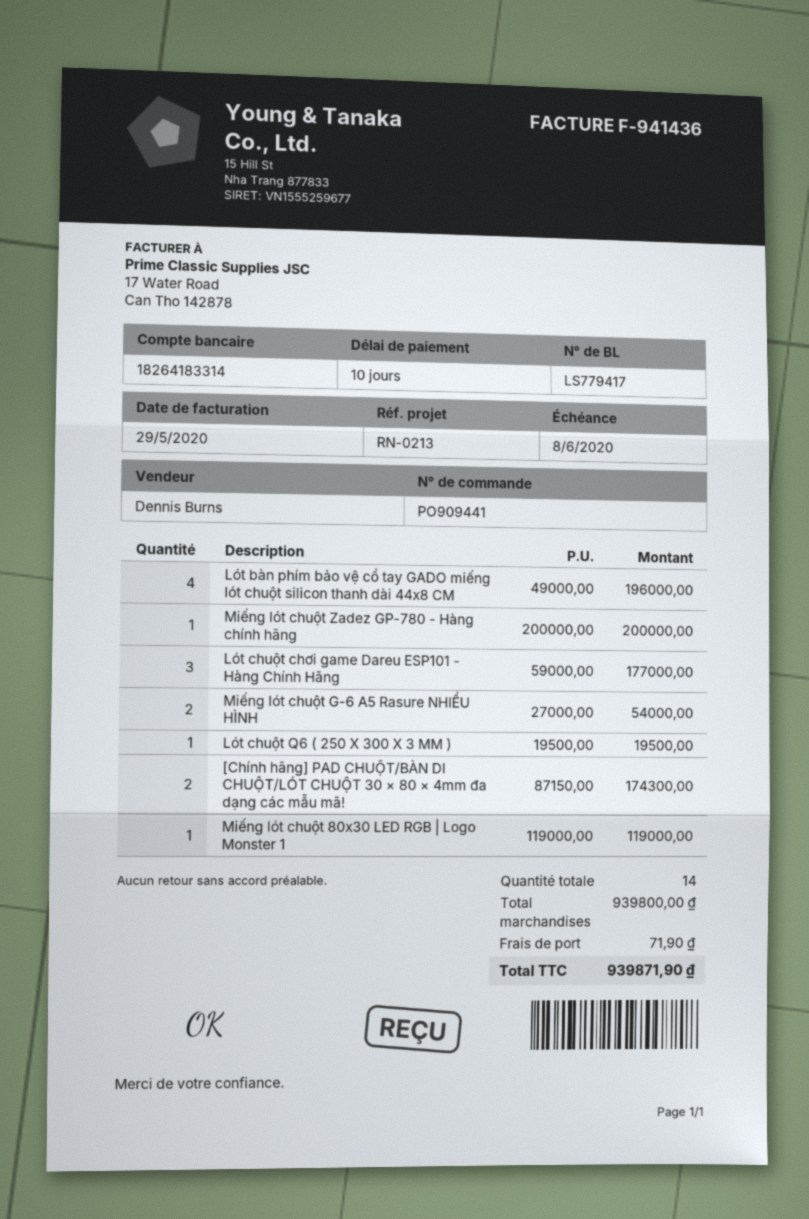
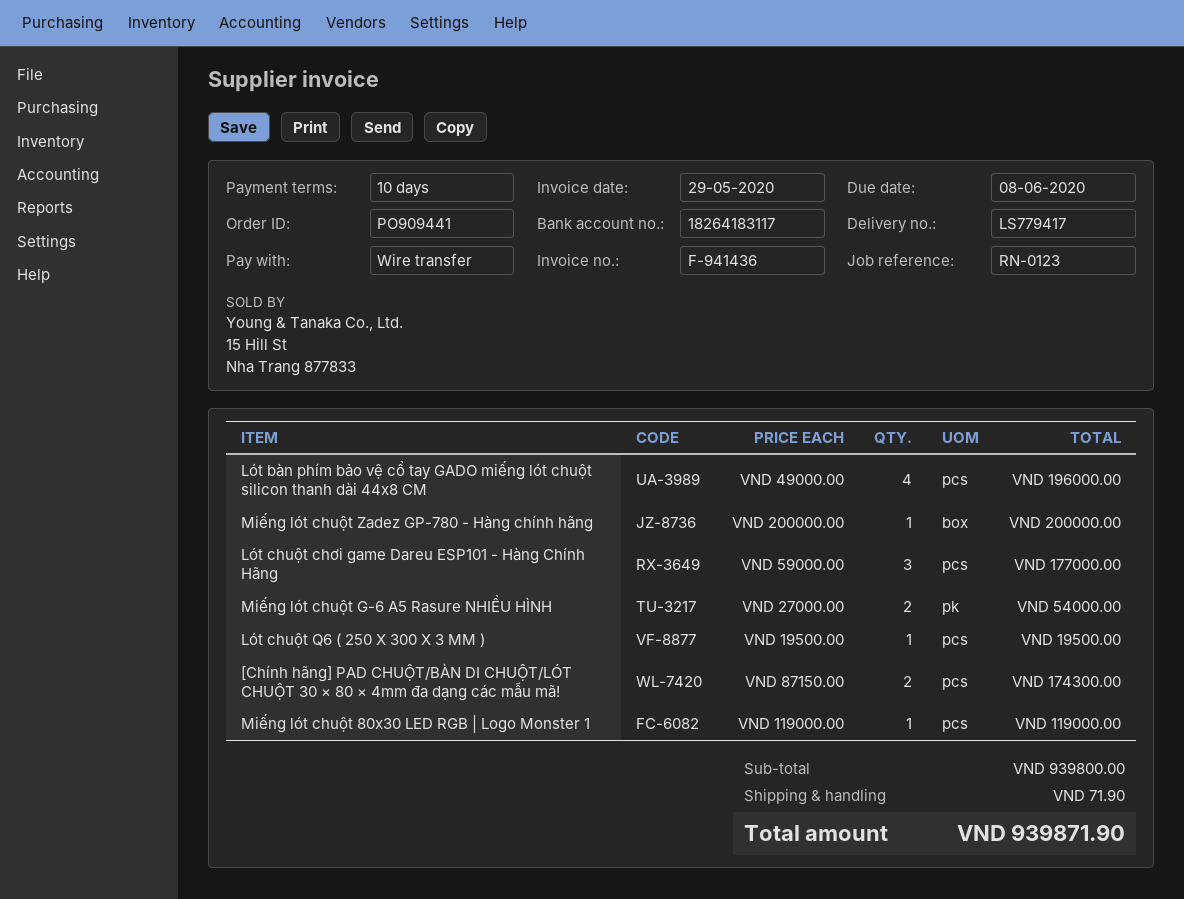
reference: RN-0213 -> RN-0123
bank account: 18264183314 -> 18264183117

